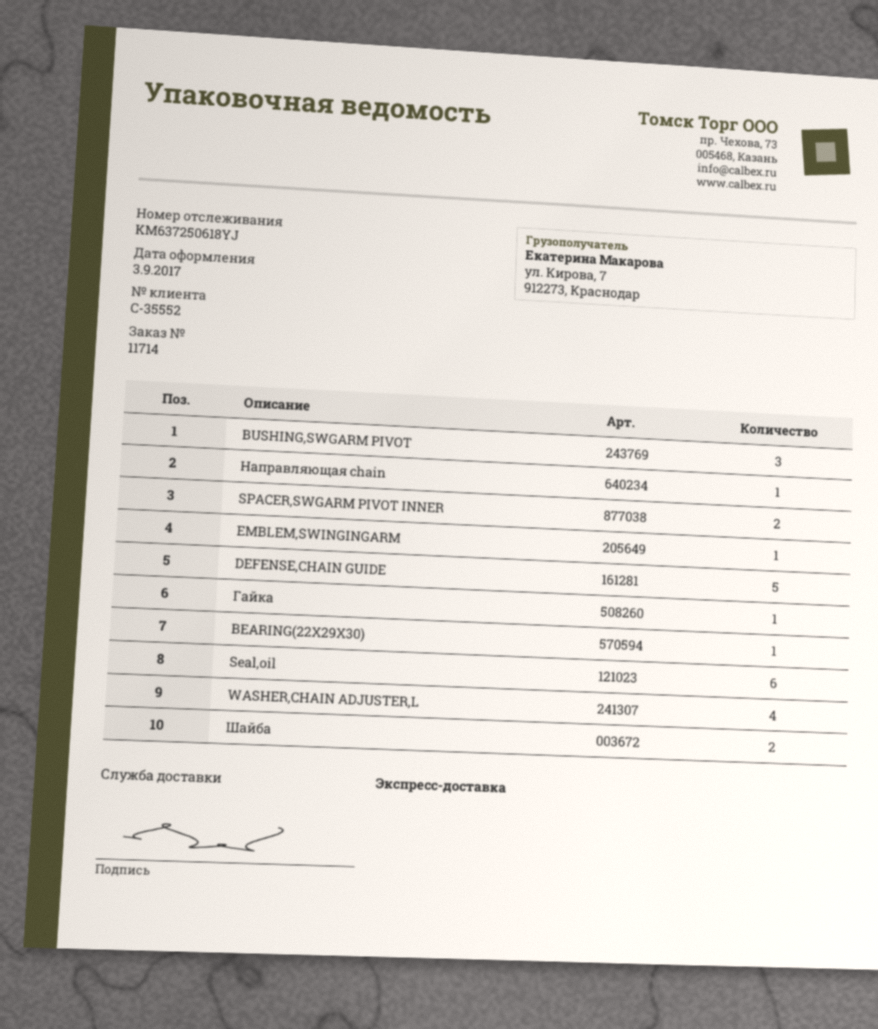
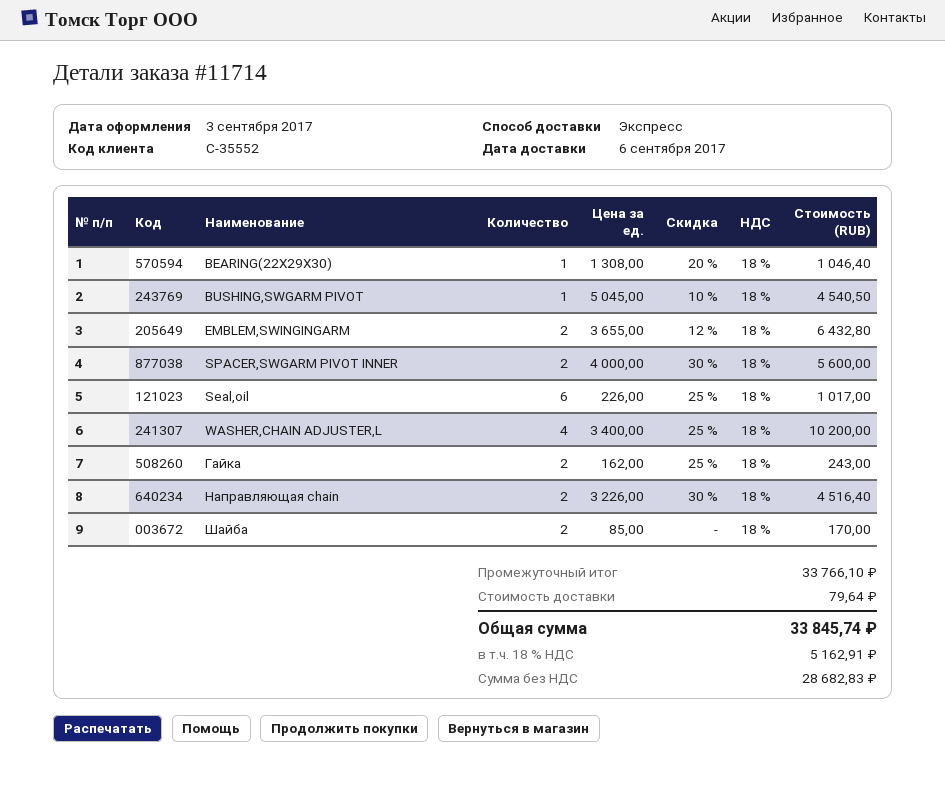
BUSHING,SWGARM PIVOT: 3 -> 1
Направляющая chain: 1 -> 2
EMBLEM,SWINGINGARM: 1 -> 2
DEFENSE,CHAIN GUIDE: 5 -> none
Гайка: 1 -> 2

